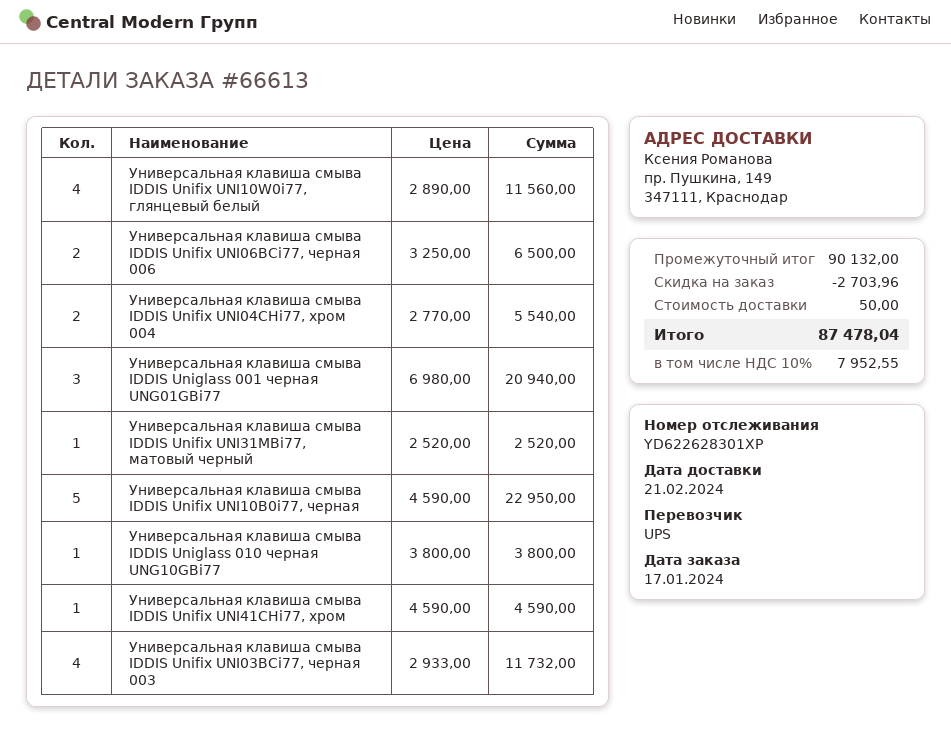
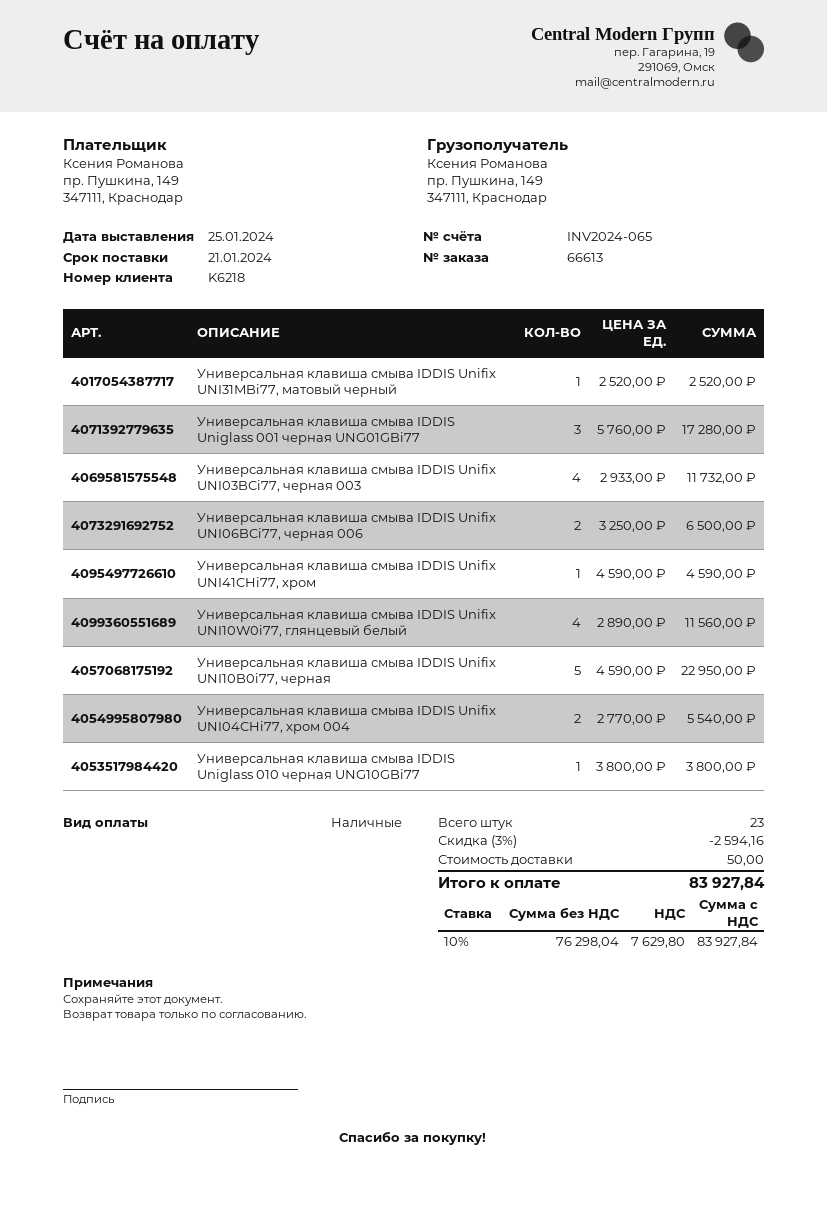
delivery date: 2024-02-21 -> 2024-01-21
Универсальная клавиша смыва IDDIS Uniglass 001 черная UNG01GBi77: 3 x 6980.00 = 20940.00 -> 3 x 5760.00 = 17280.00
discount: 2703.96 -> 2594.16
tax: 10% = 7952.55 -> 10% = 7629.80
total: 87478.04 -> 83927.84

